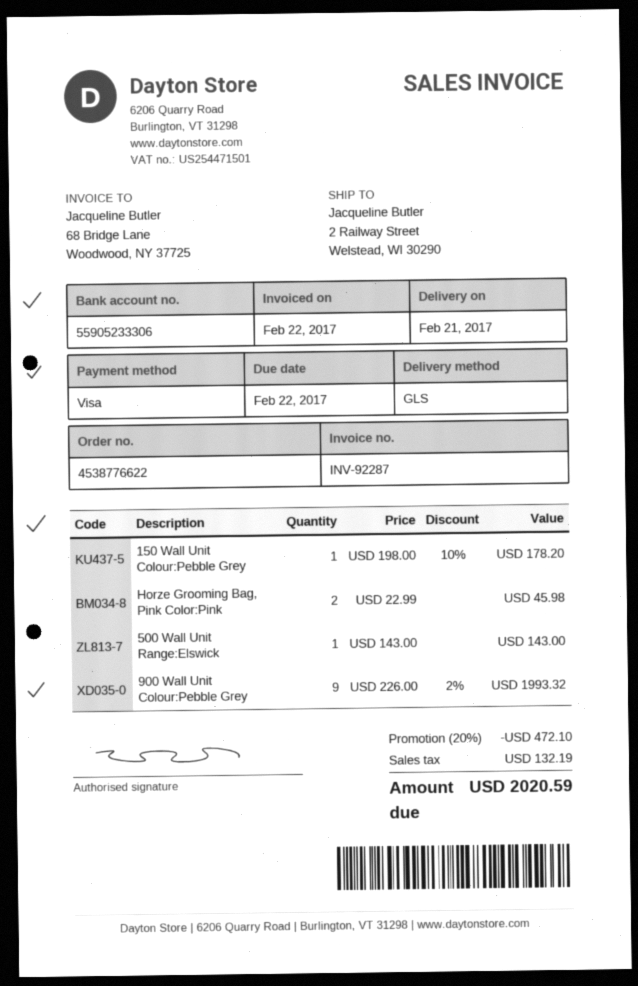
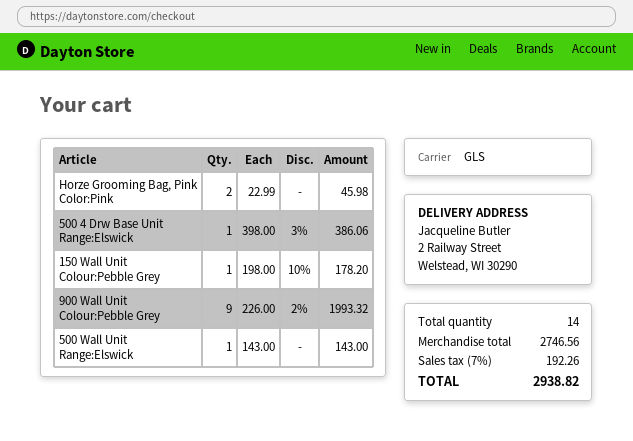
500 4 Drw Base Unit Range:Elswick: none -> 1 x 398.00 - 3% = 386.06
discount: 20% = 472.10 -> none
tax: 132.19 -> 192.26
total: 2020.59 -> 2938.82

